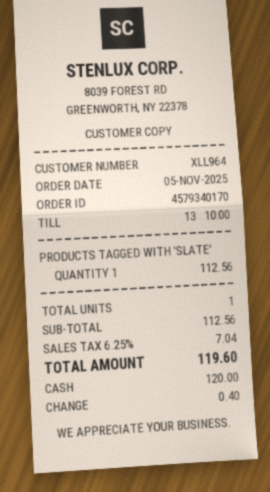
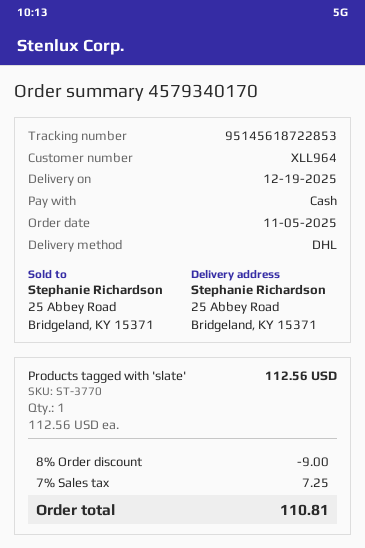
discount: none -> 8% = 9.00
tax: 6.25% = 7.04 -> 7% = 7.25
total: 119.60 -> 110.81

